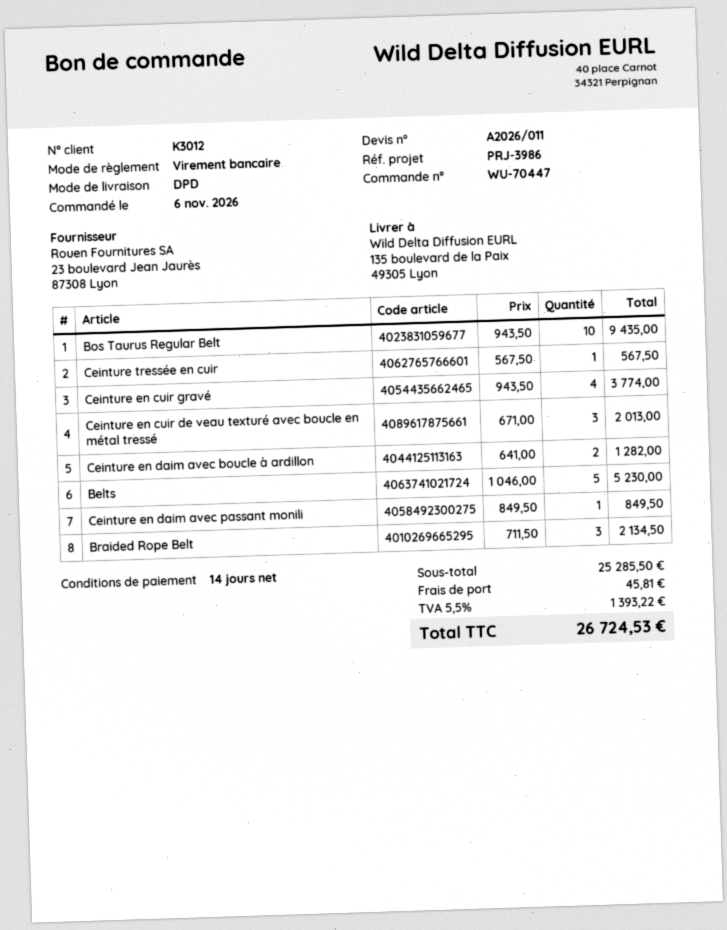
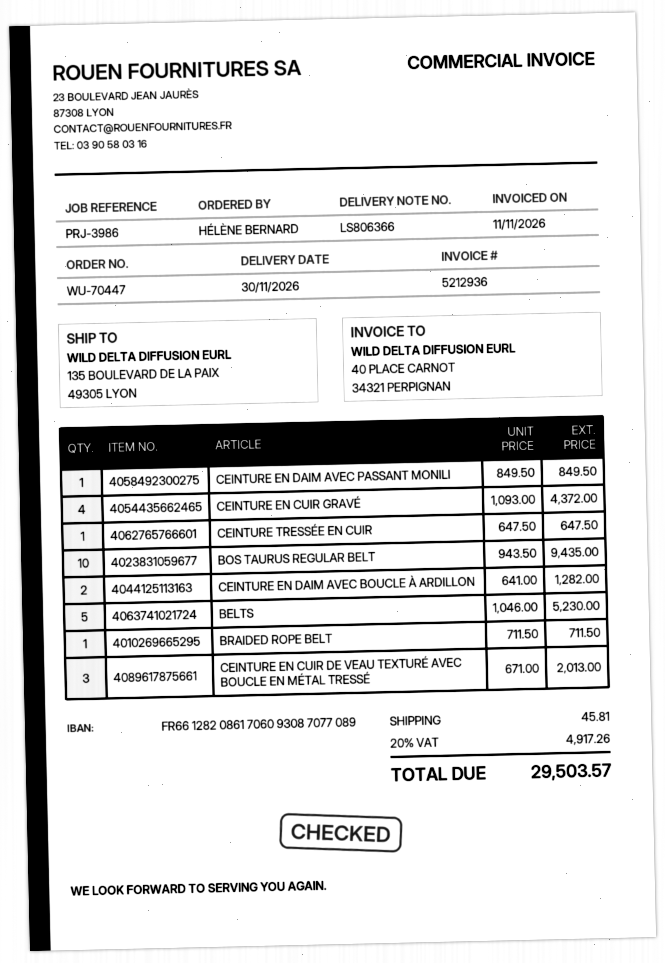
Ceinture tressée en cuir: 1 x 567.50 = 567.50 -> 1 x 647.50 = 647.50
Ceinture en cuir gravé: 4 x 943.50 = 3774.00 -> 4 x 1093.00 = 4372.00
Braided Rope Belt: 3 x 711.50 = 2134.50 -> 1 x 711.50 = 711.50
tax: 5.5% = 1393.22 -> 20% = 4917.26
total: 26724.53 -> 29503.57

